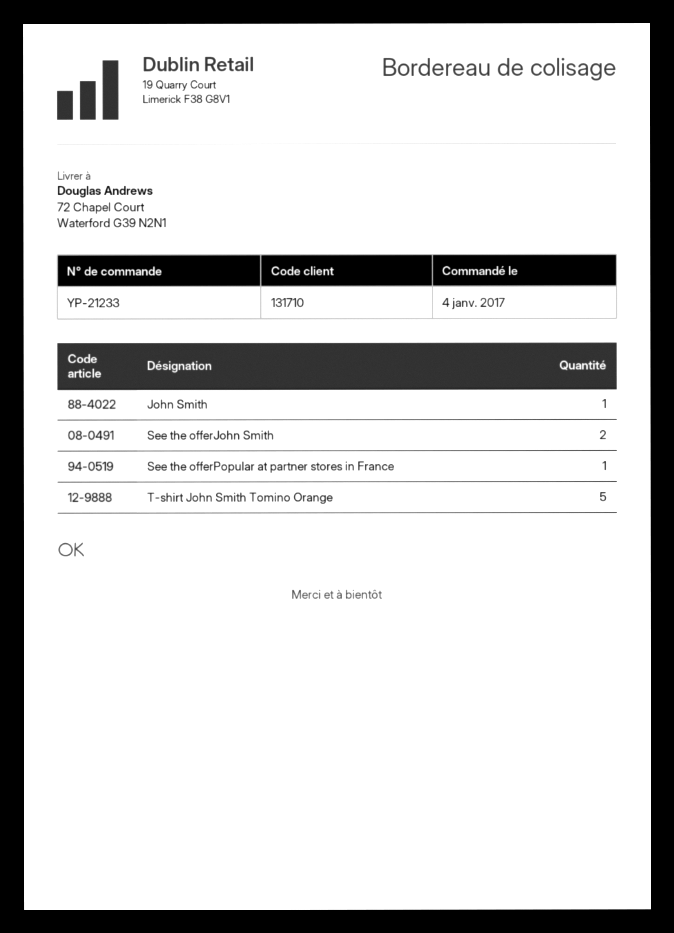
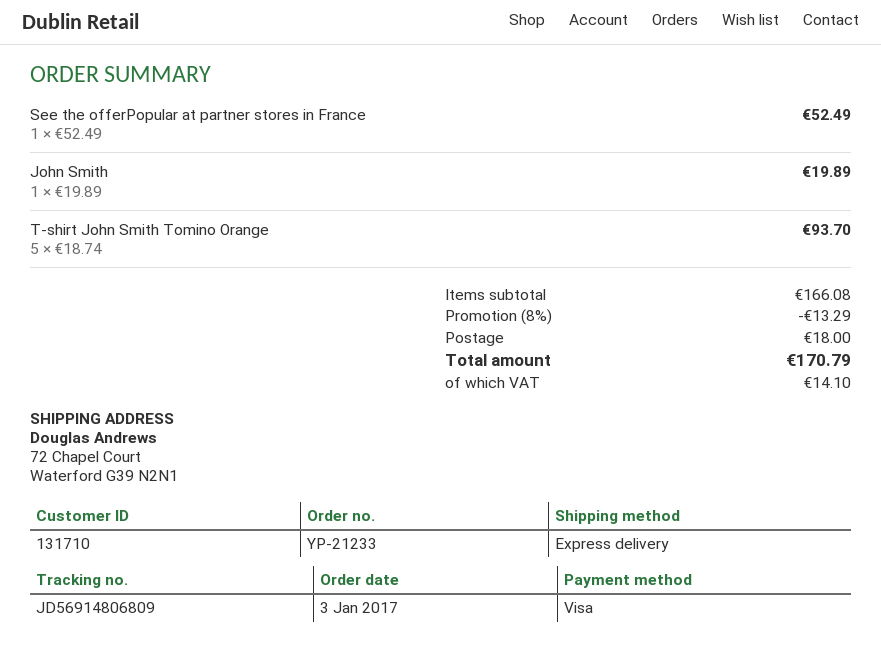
order date: 2017-01-04 -> 2017-01-03
See the offerJohn Smith: 2 -> none

